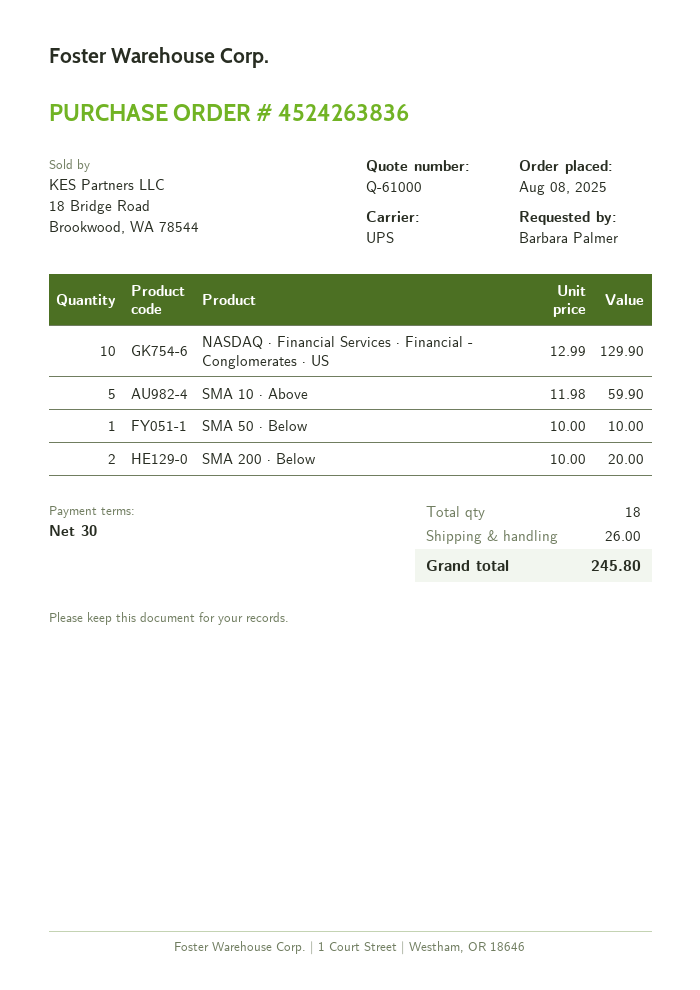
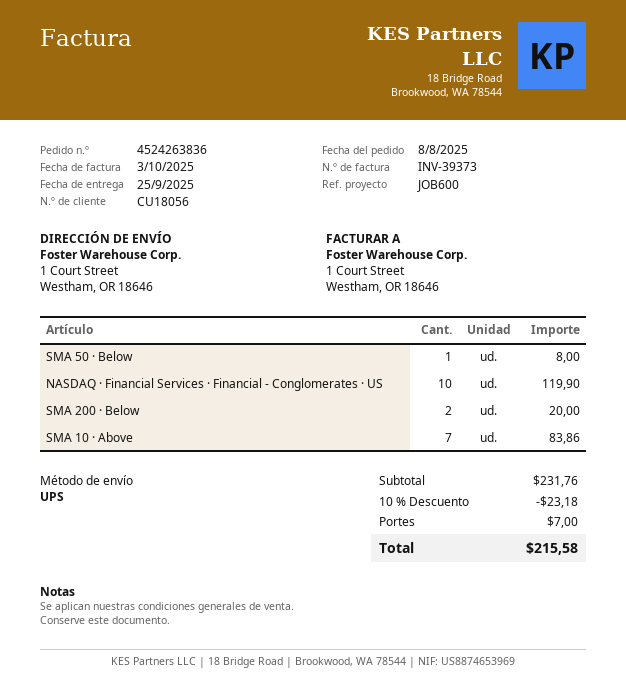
NASDAQ · Financial Services · Financial - Conglomerates · US: 10 for 129.90 -> 10 for 119.90
SMA 10 · Above: 5 for 59.90 -> 7 for 83.86
SMA 50 · Below: 1 for 10.00 -> 1 for 8.00
discount: none -> 10% = 23.18
shipping: 26.00 -> 7.00
total: 245.80 -> 215.58

